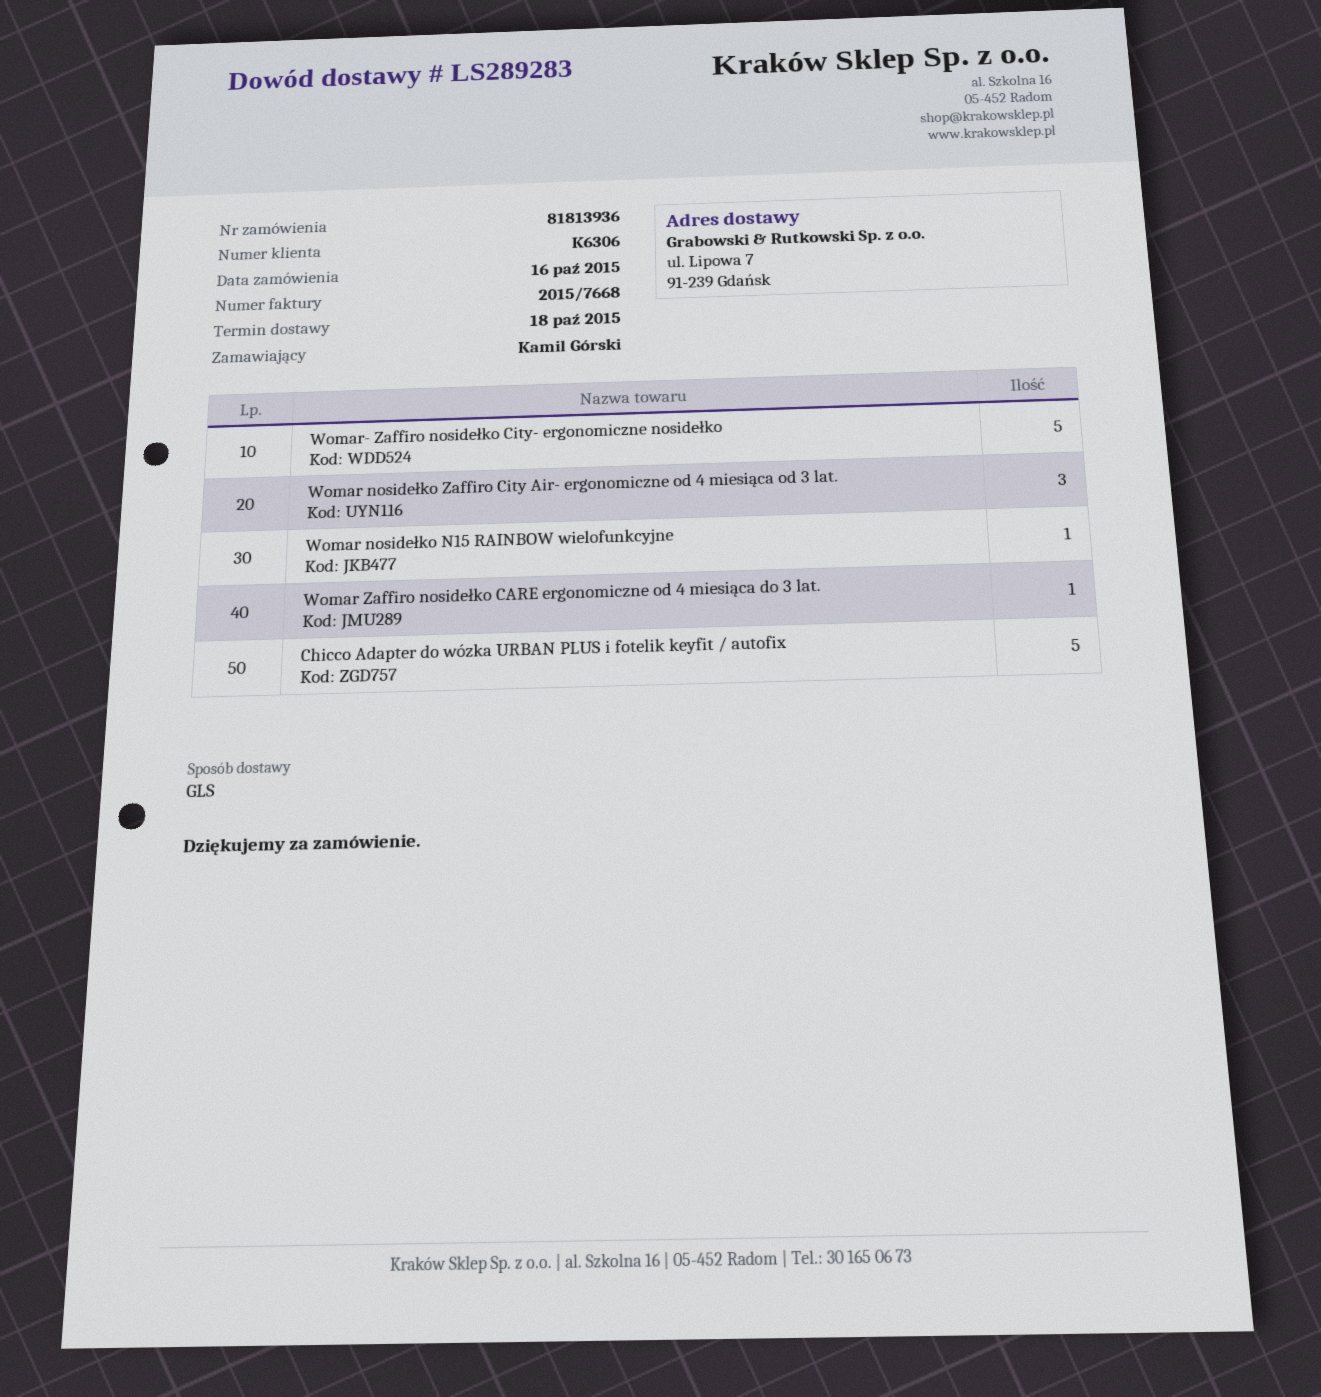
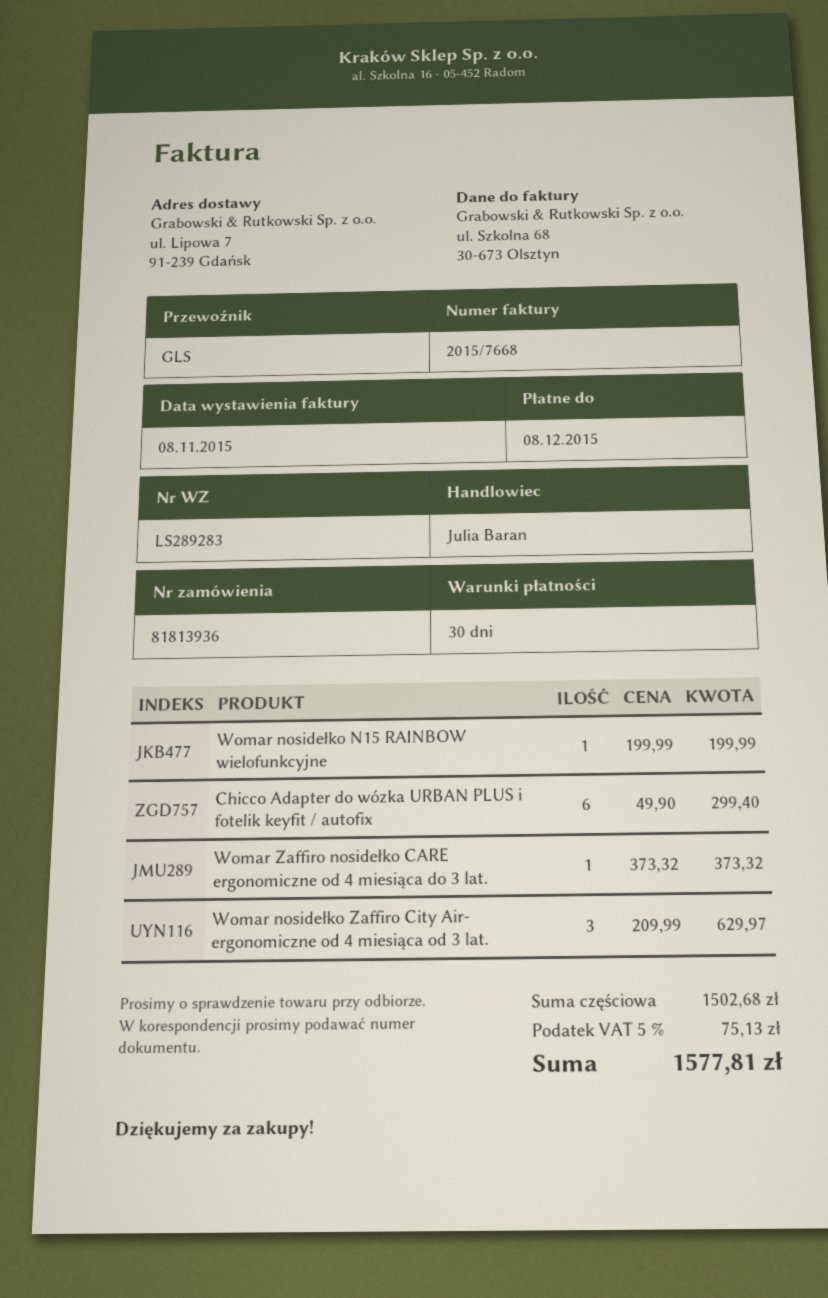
Womar- Zaffiro nosidełko City- ergonomiczne nosidełko: 5 -> none
Chicco Adapter do wózka URBAN PLUS i fotelik keyfit / autofix: 5 -> 6

